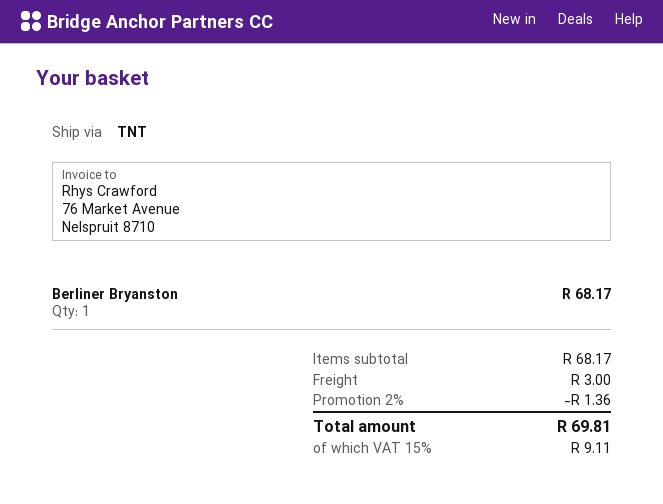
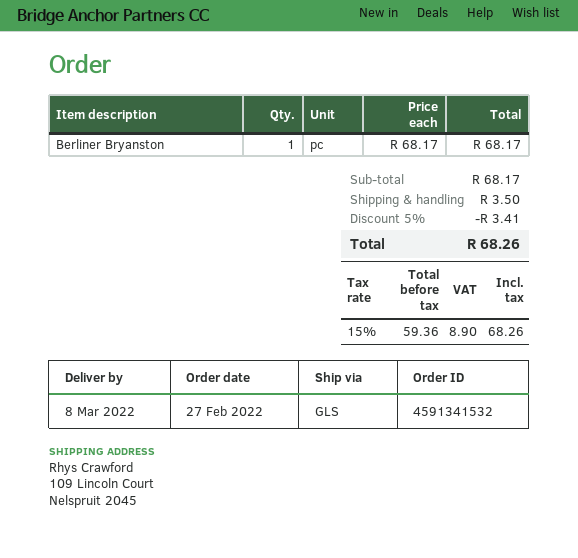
shipping method: TNT -> GLS
discount: 2% = 1.36 -> 5% = 3.41
shipping: 3.00 -> 3.50
tax: 15% = 9.11 -> 15% = 8.90
total: 69.81 -> 68.26

